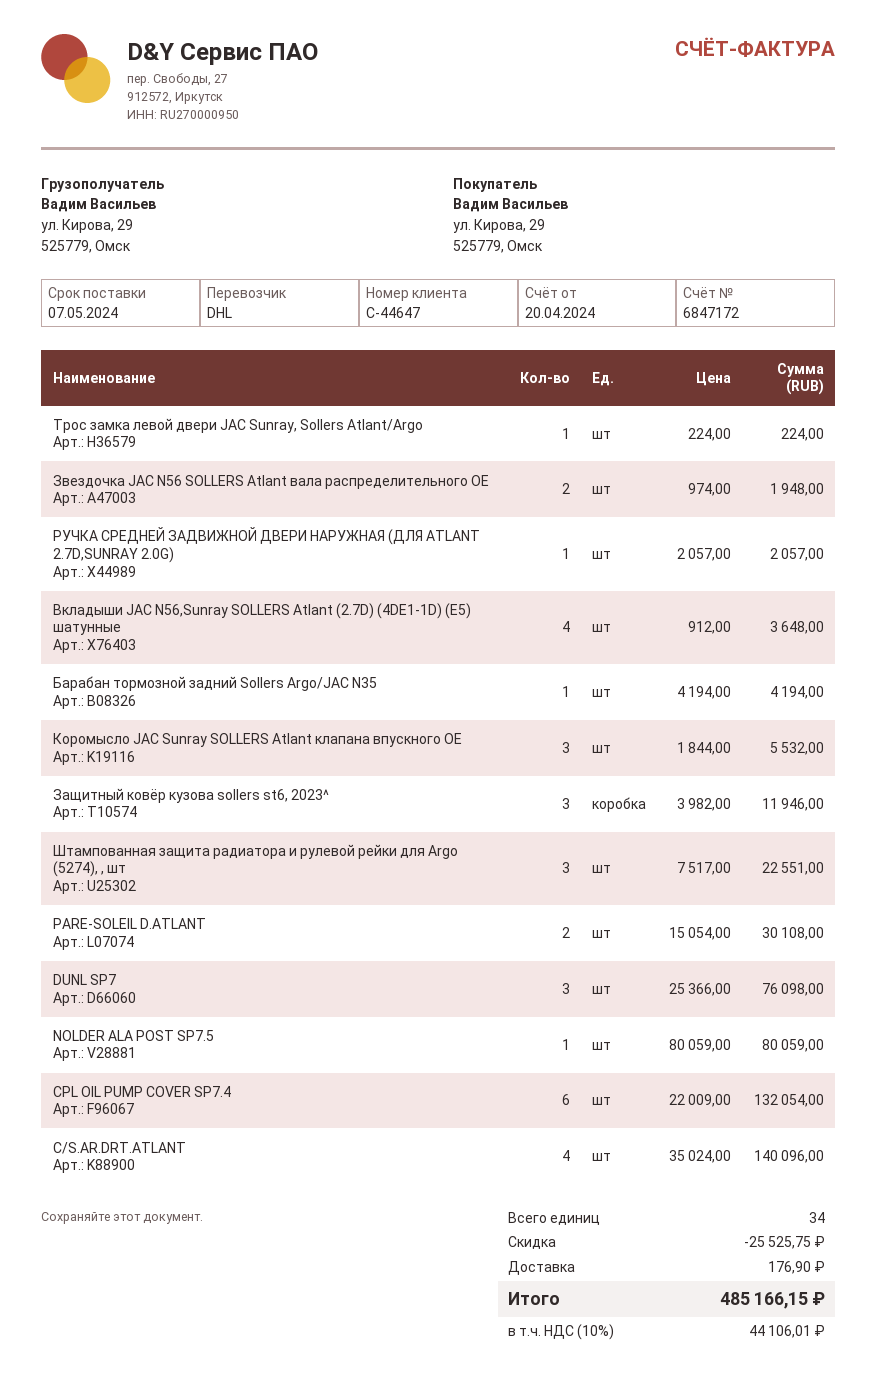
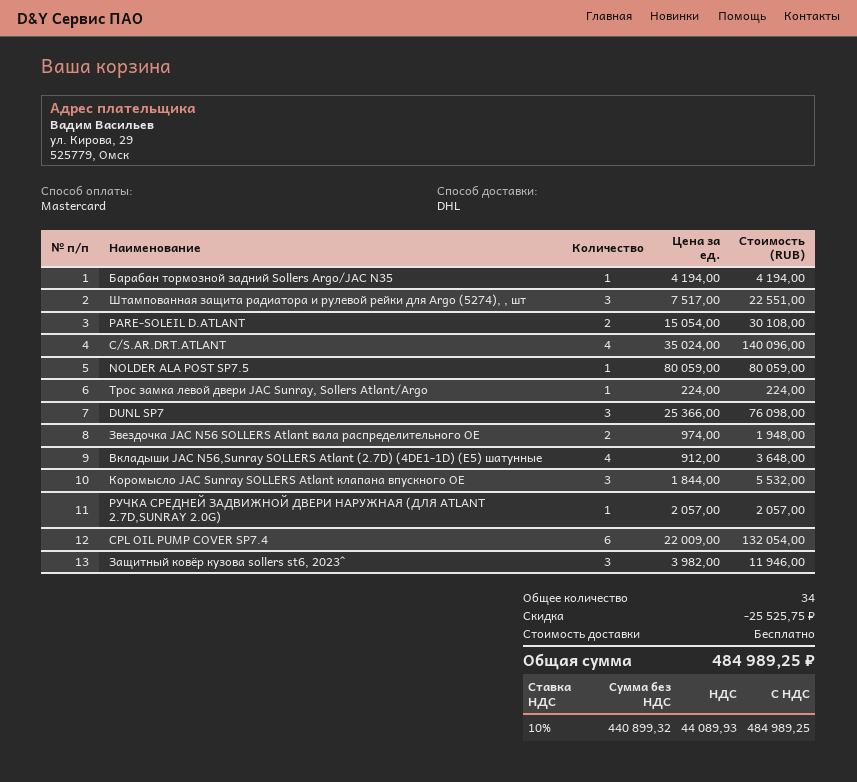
shipping: 176.90 -> 0.00
tax: 10% = 44106.01 -> 10% = 44089.93
total: 485166.15 -> 484989.25

